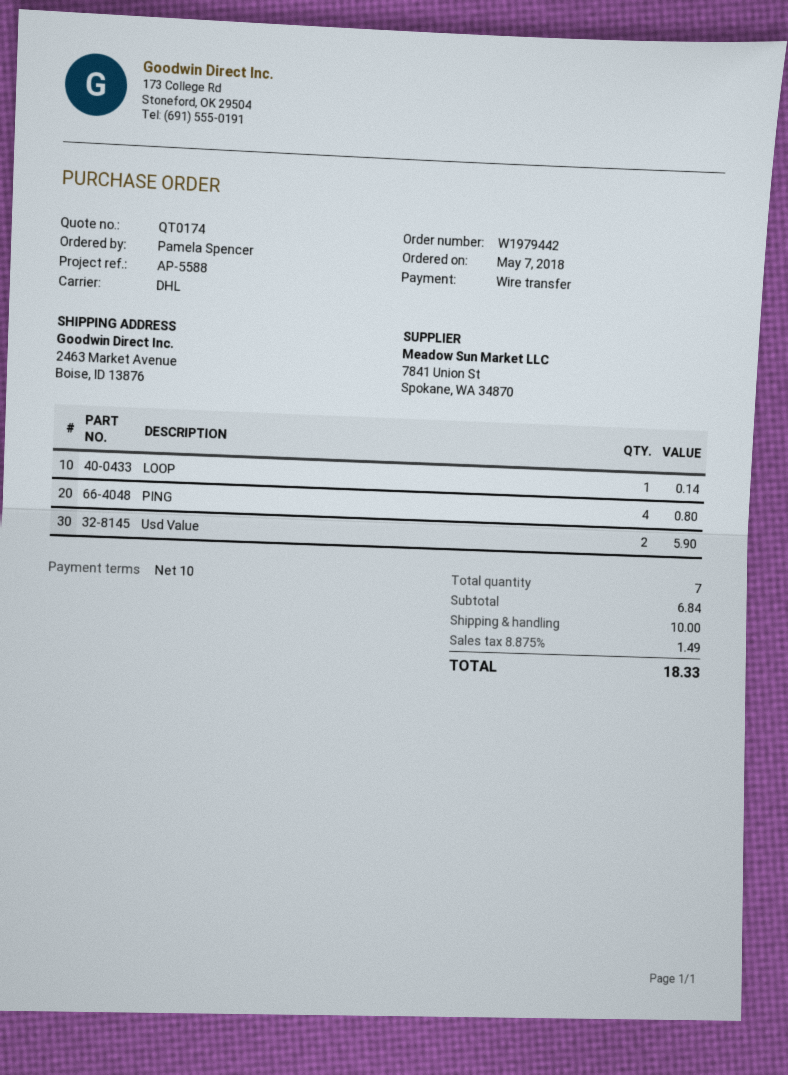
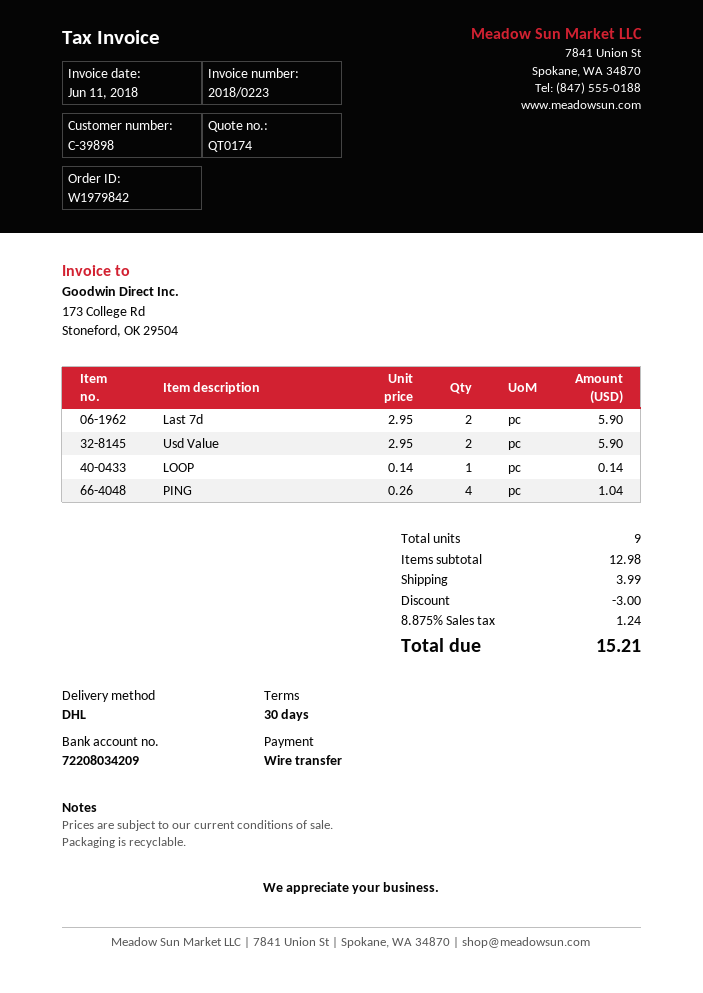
order number: W1979442 -> W1979842
payment terms: 10 days -> 30 days
PING: 4 for 0.80 -> 4 for 1.04
Last 7d: none -> 2 for 5.90
total quantity: 7 -> 9
subtotal: 6.84 -> 12.98
discount: none -> 3.00
shipping: 10.00 -> 3.99
tax: 8.875% = 1.49 -> 8.875% = 1.24
total: 18.33 -> 15.21

